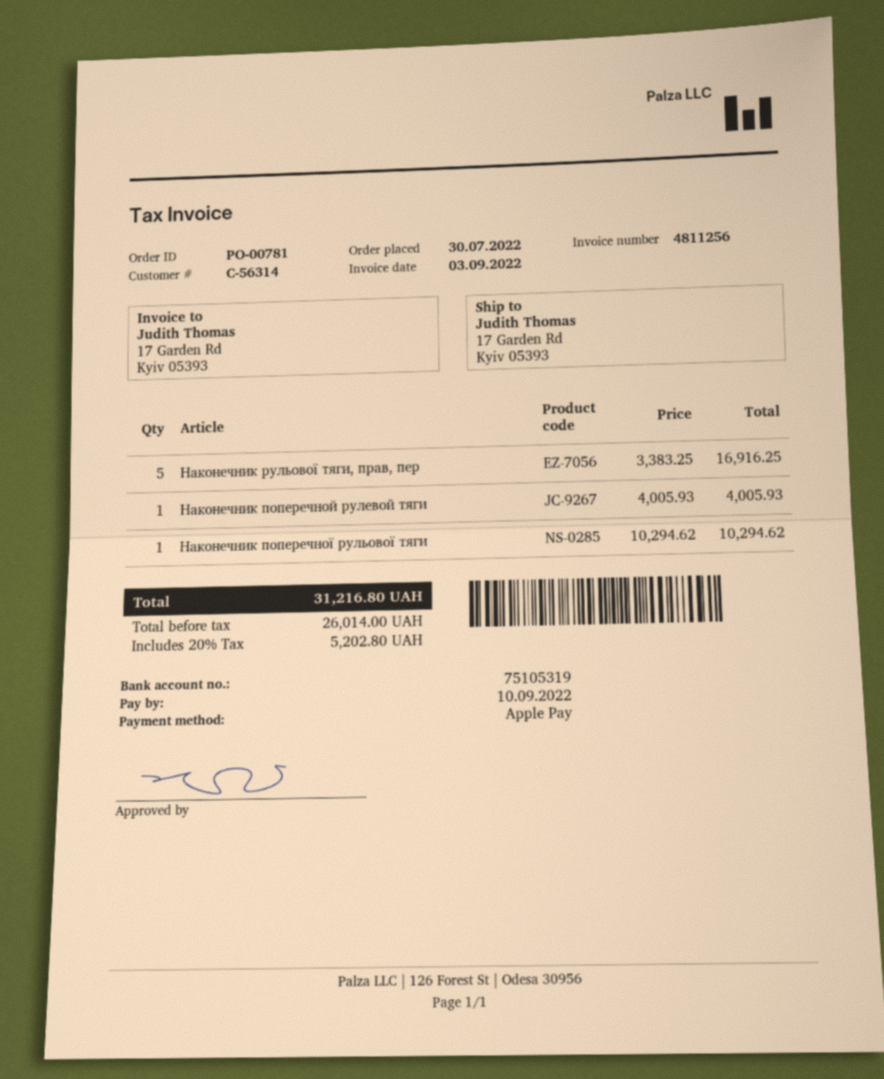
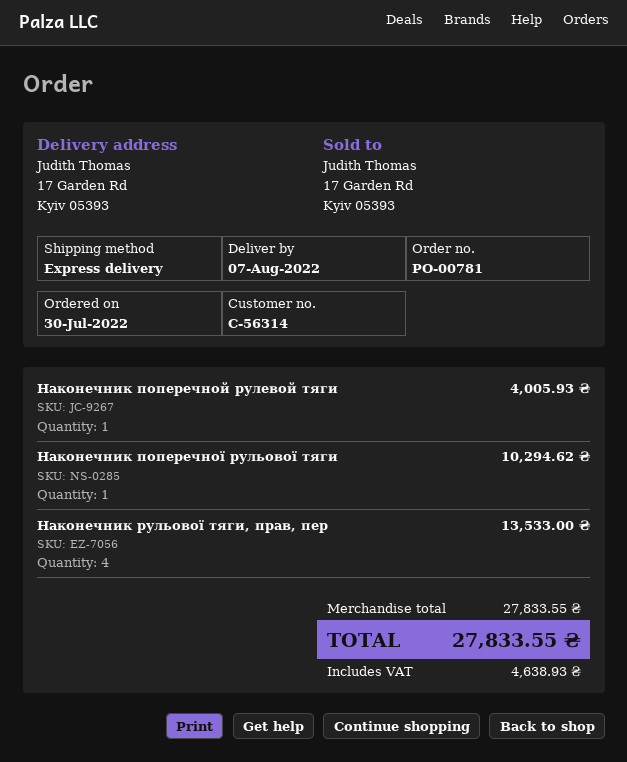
Наконечник рульової тяги, прав, пер: 5 for 16916.25 -> 4 for 13533.00
tax: 5202.80 -> 4638.93
total: 31216.80 -> 27833.55

